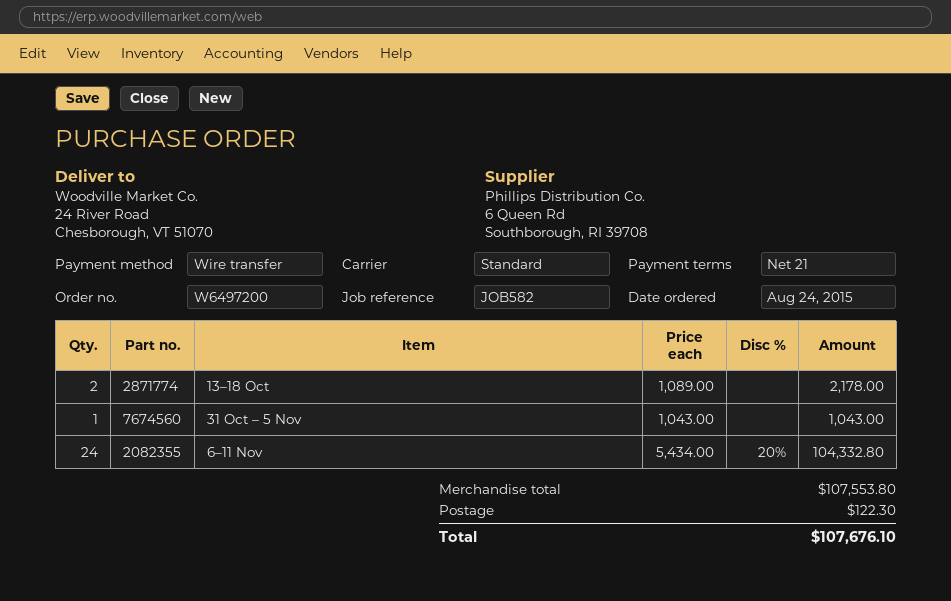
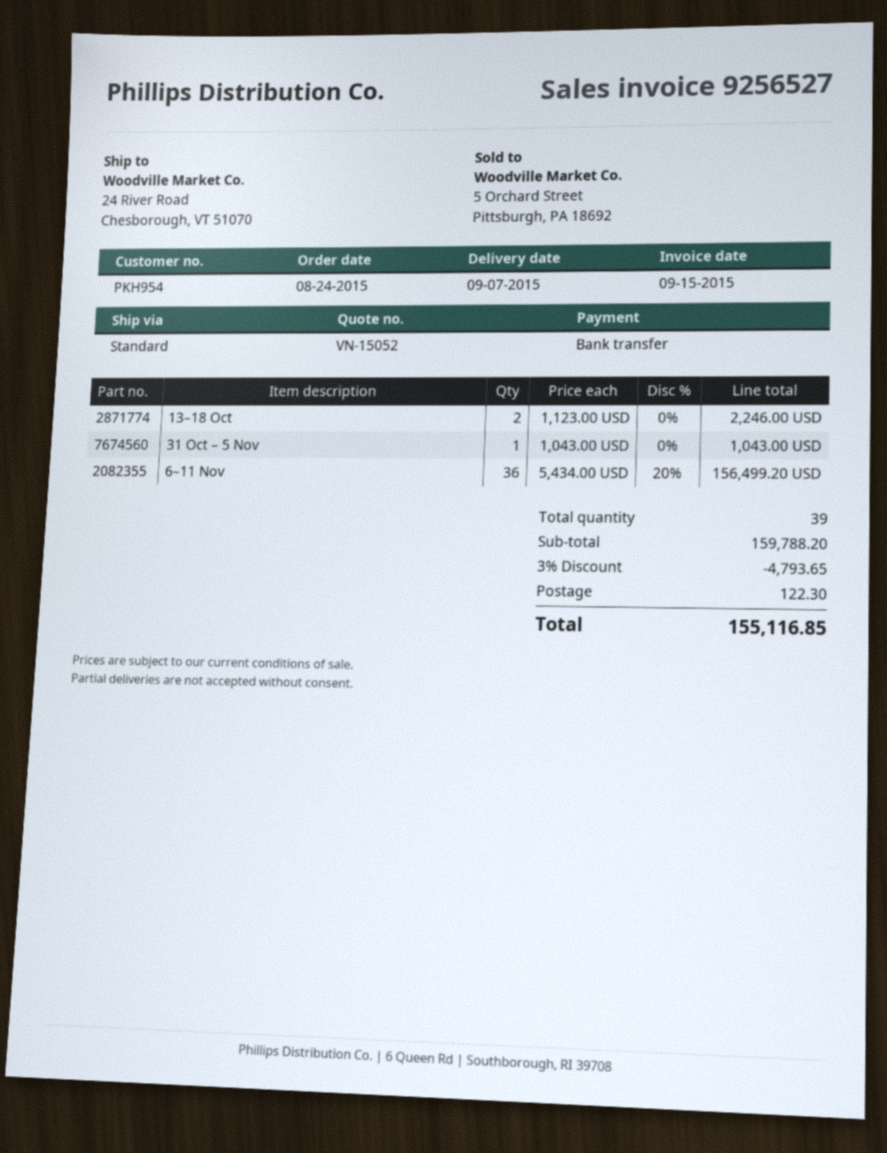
13–18 Oct: 2 x 1089.00 = 2178.00 -> 2 x 1123.00 = 2246.00
6–11 Nov: 24 x 5434.00 - 20% = 104332.80 -> 36 x 5434.00 - 20% = 156499.20
subtotal: 107553.80 -> 159788.20
discount: none -> 3% = 4793.65
total: 107676.10 -> 155116.85

